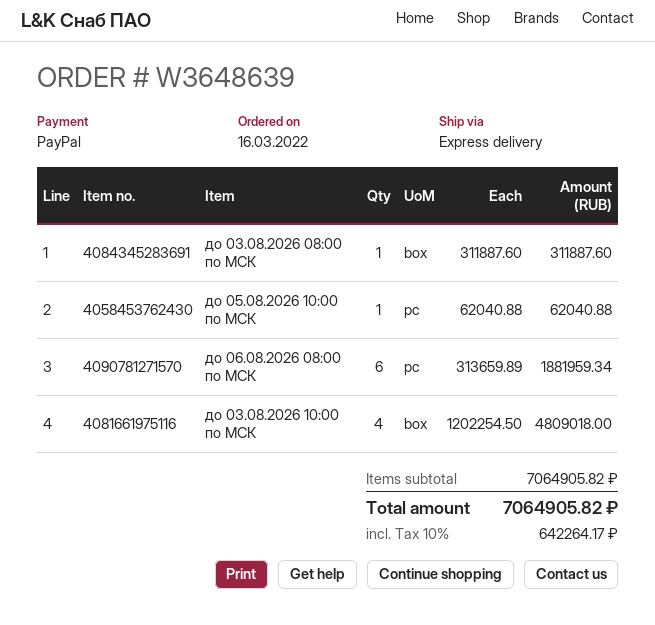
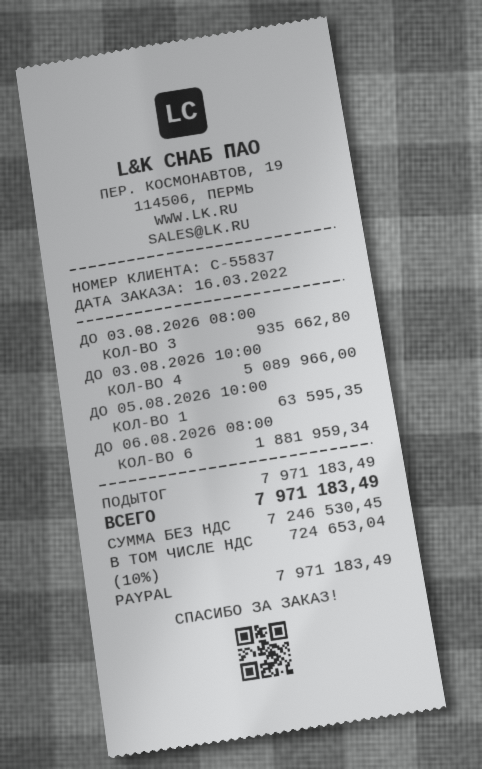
до 03.08.2026 08:00 по МСК: 1 for 311887.60 -> 3 for 935662.80
до 05.08.2026 10:00 по МСК: 1 for 62040.88 -> 1 for 63595.35
до 03.08.2026 10:00 по МСК: 4 for 4809018.00 -> 4 for 5089966.00
subtotal: 7064905.82 -> 7971183.49
tax: 10% = 642264.17 -> 10% = 724653.04
total: 7064905.82 -> 7971183.49

